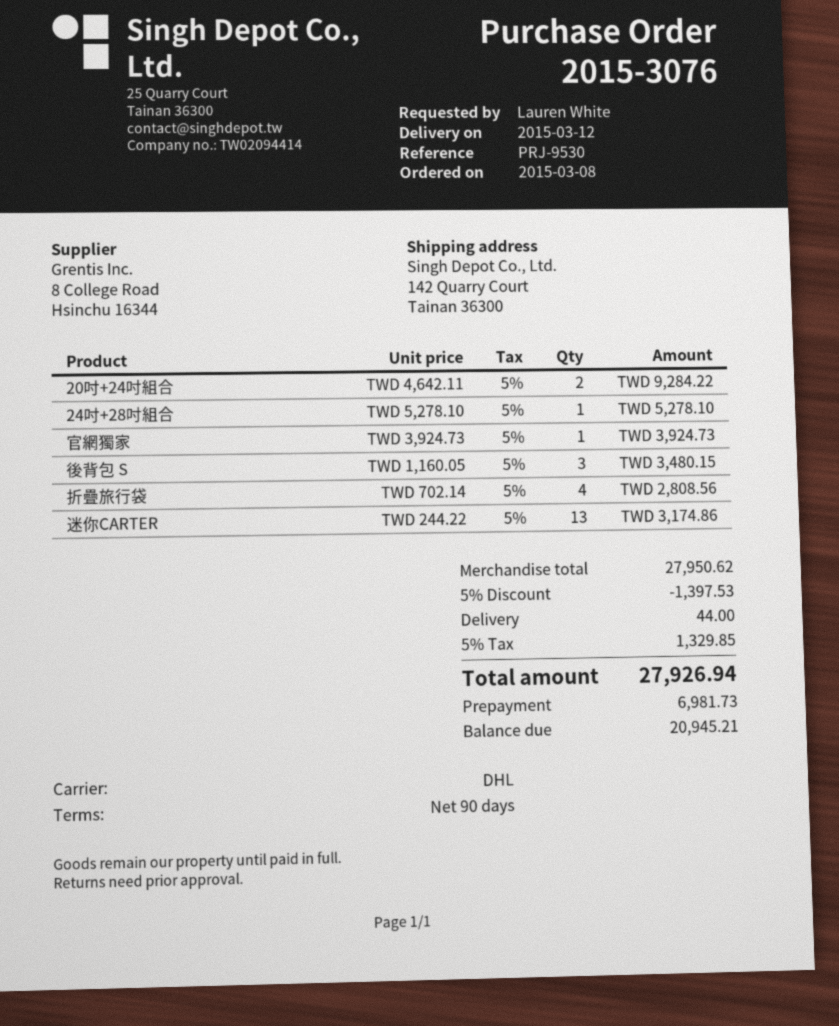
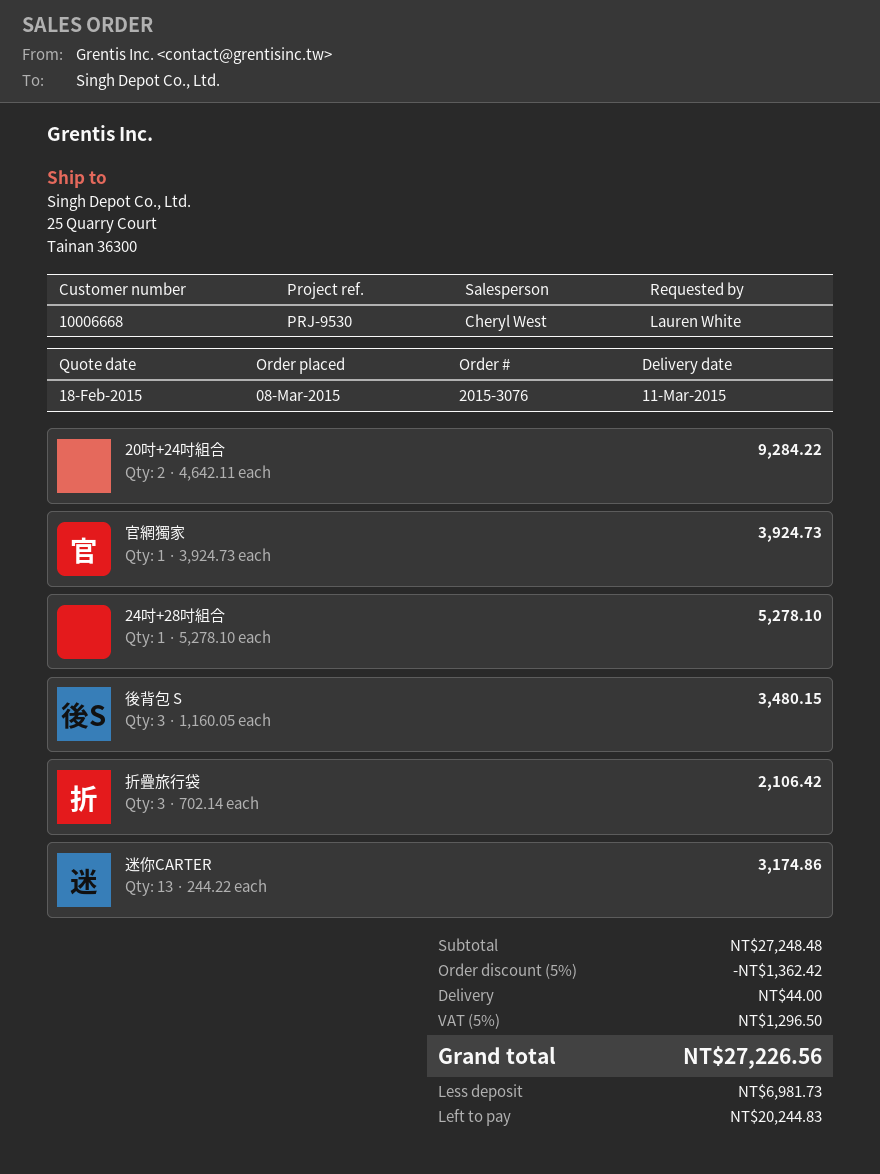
delivery date: 2015-03-12 -> 2015-03-11
ship to: 142 Quarry Court, Tainan 36300 -> 25 Quarry Court, Tainan 36300
折疊旅行袋: 4 x 702.14 = 2808.56 -> 3 x 702.14 = 2106.42
subtotal: 27950.62 -> 27248.48
discount: 5% = 1397.53 -> 5% = 1362.42
tax: 5% = 1329.85 -> 5% = 1296.50
total: 27926.94 -> 27226.56
balance: 20945.21 -> 20244.83

